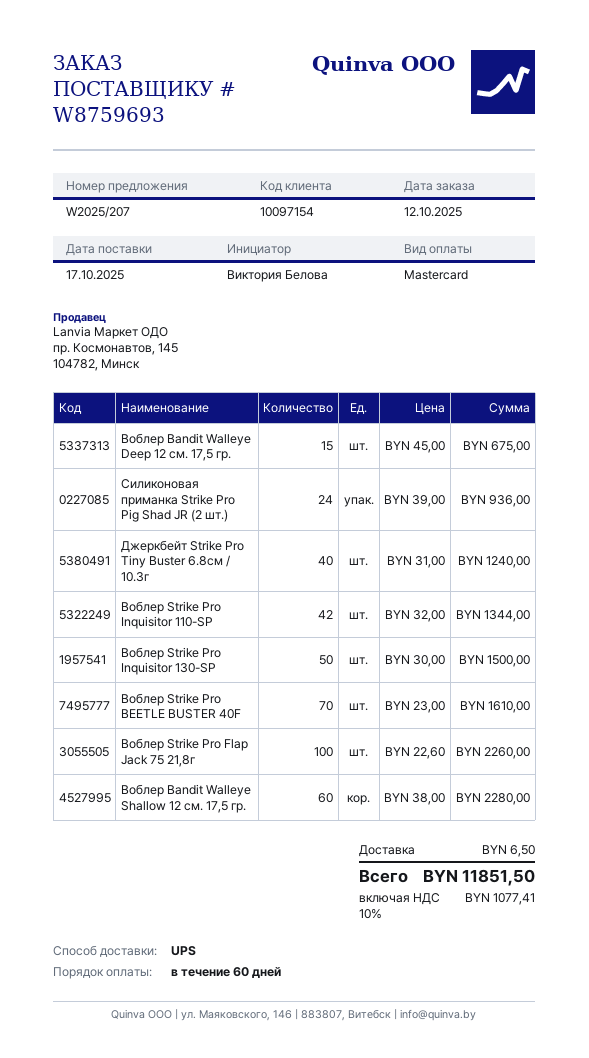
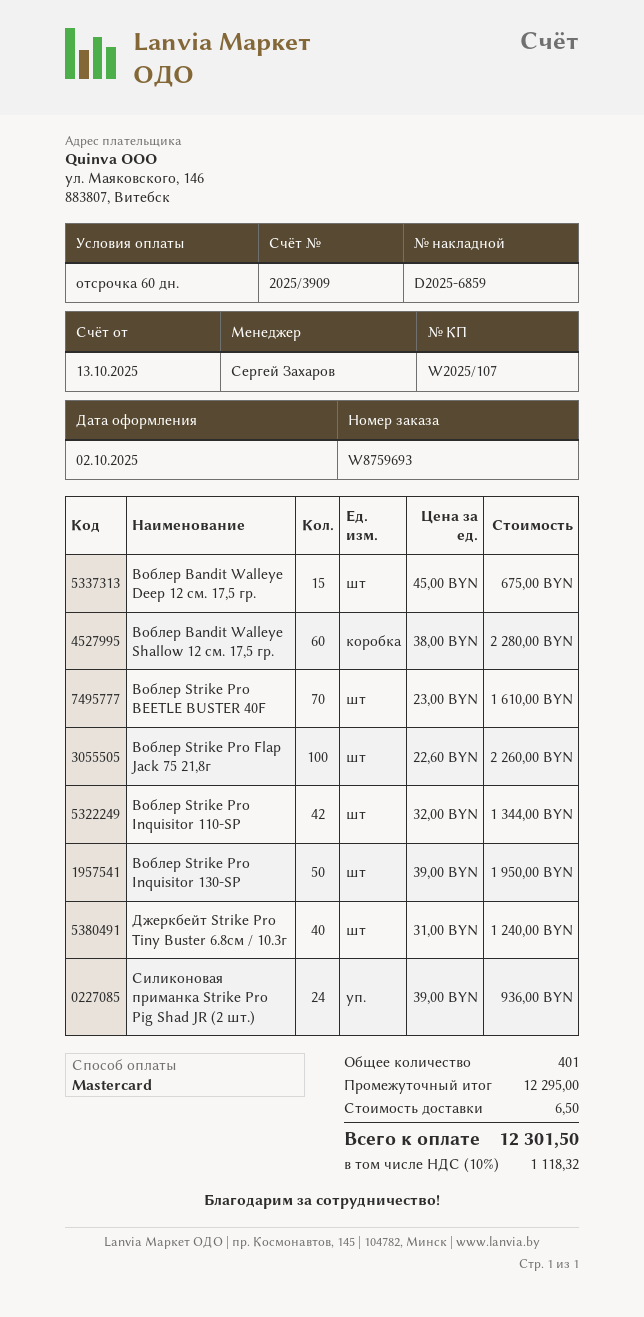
quote number: W2025/207 -> W2025/107
order date: 2025-10-12 -> 2025-10-02
Воблер Strike Pro Inquisitor 130-SP: 50 x 30.00 = 1500.00 -> 50 x 39.00 = 1950.00
tax: 10% = 1077.41 -> 10% = 1118.32
total: 11851.50 -> 12301.50

